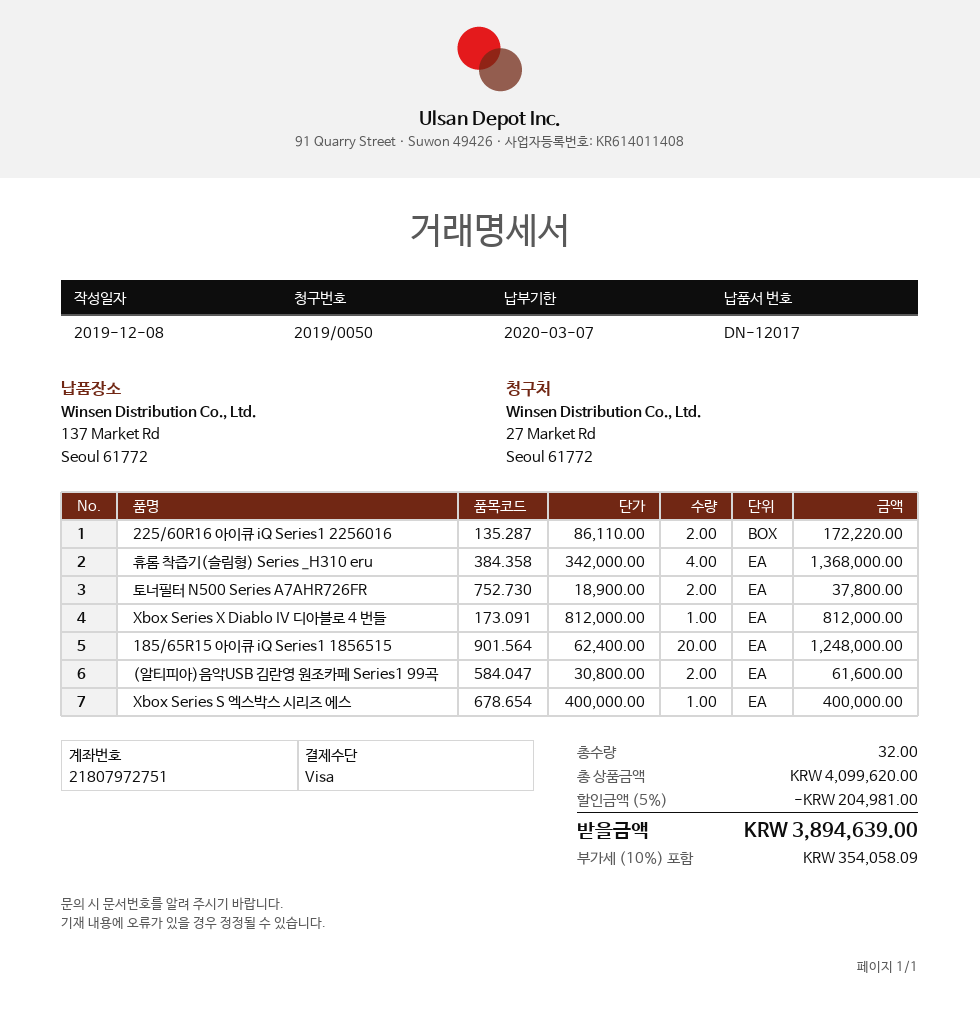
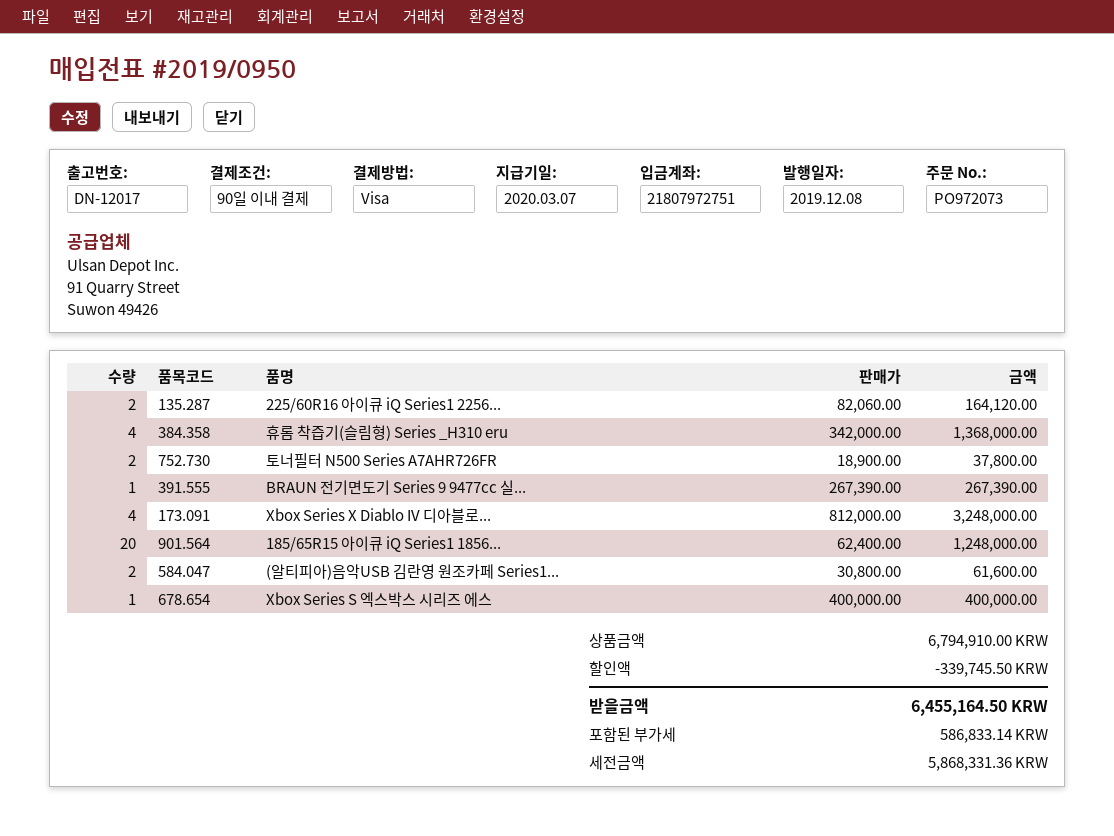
invoice number: 2019/0050 -> 2019/0950
225/60R16 아이큐 iQ Series1 2256016: 2 x 86110.00 = 172220.00 -> 2 x 82060.00 = 164120.00
Xbox Series X Diablo IV 디아블로 4 번들: 1 x 812000.00 = 812000.00 -> 4 x 812000.00 = 3248000.00
BRAUN 전기면도기 Series 9 9477cc 실...: none -> 1 x 267390.00 = 267390.00
subtotal: 4099620.00 -> 6794910.00
discount: 204981.00 -> 339745.50
tax: 354058.09 -> 586833.14
total: 3894639.00 -> 6455164.50

